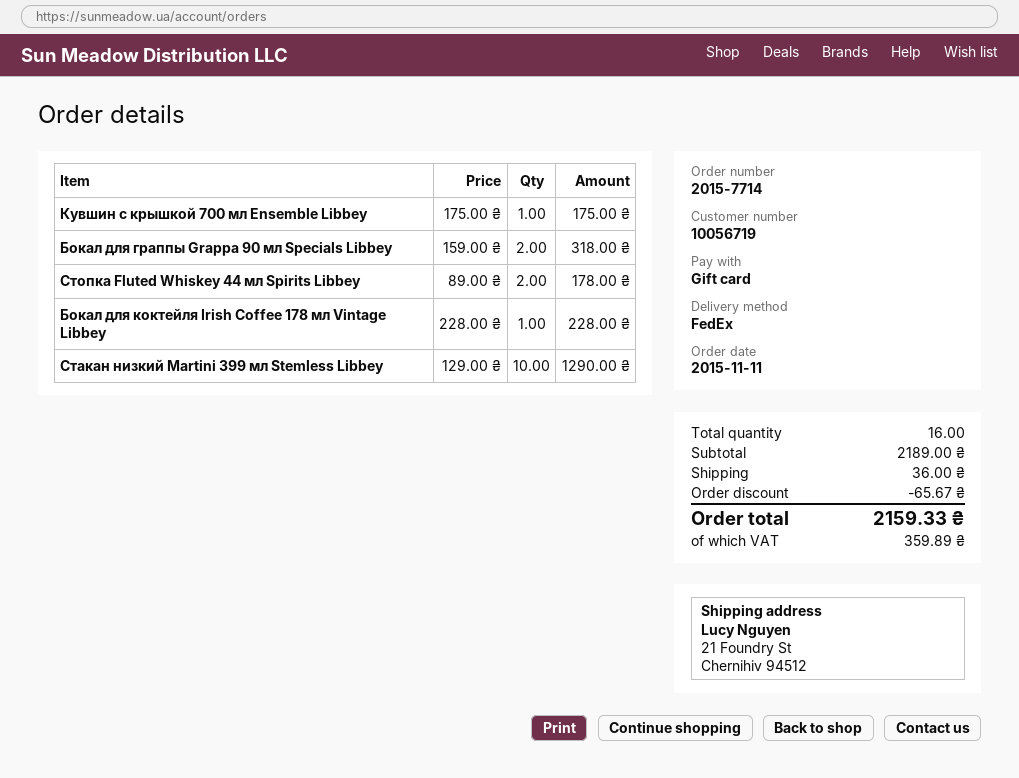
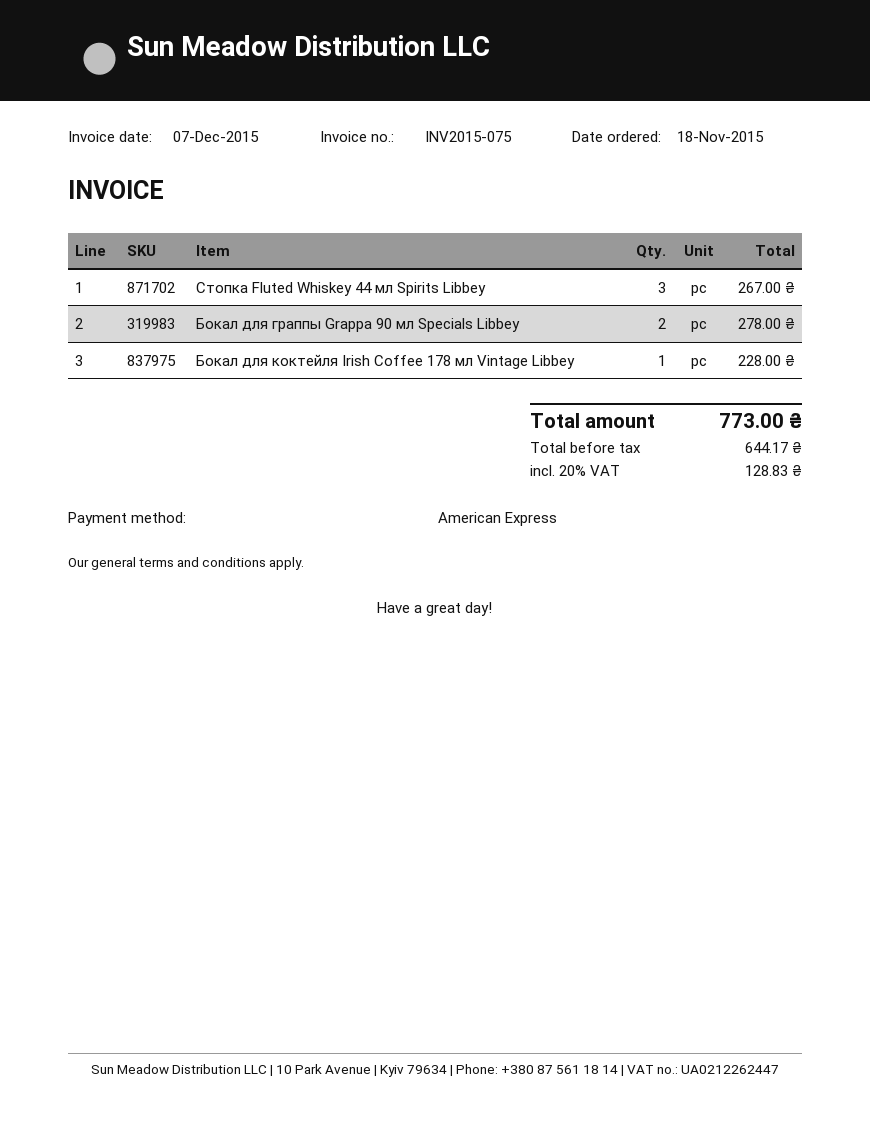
order date: 2015-11-11 -> 2015-11-18
payment method: gift card -> American Express
Кувшин с крышкой 700 мл Ensemble Libbey: 1 for 175.00 -> none
Бокал для граппы Grappa 90 мл Specials Libbey: 2 for 318.00 -> 2 for 278.00
Стопка Fluted Whiskey 44 мл Spirits Libbey: 2 for 178.00 -> 3 for 267.00
Стакан низкий Martini 399 мл Stemless Libbey: 10 for 1290.00 -> none
discount: 65.67 -> none
shipping: 36.00 -> none
tax: 359.89 -> 128.83
total: 2159.33 -> 773.00

